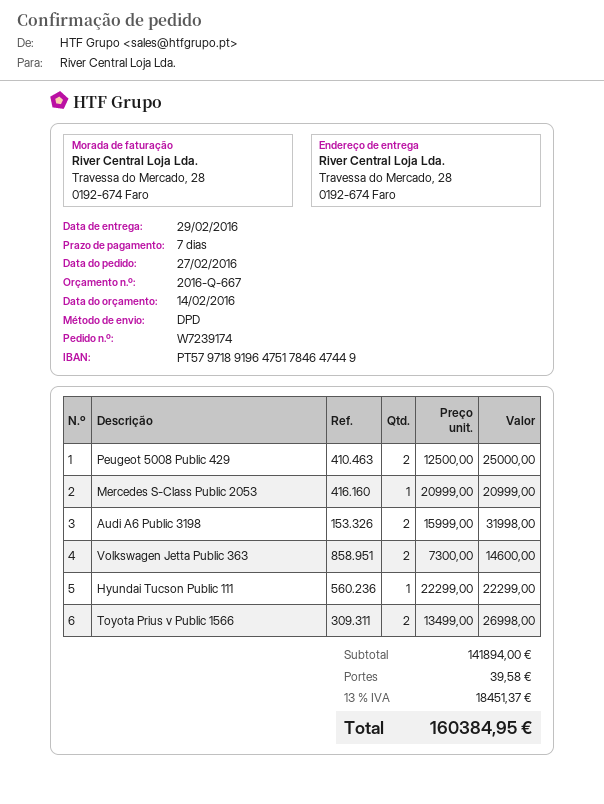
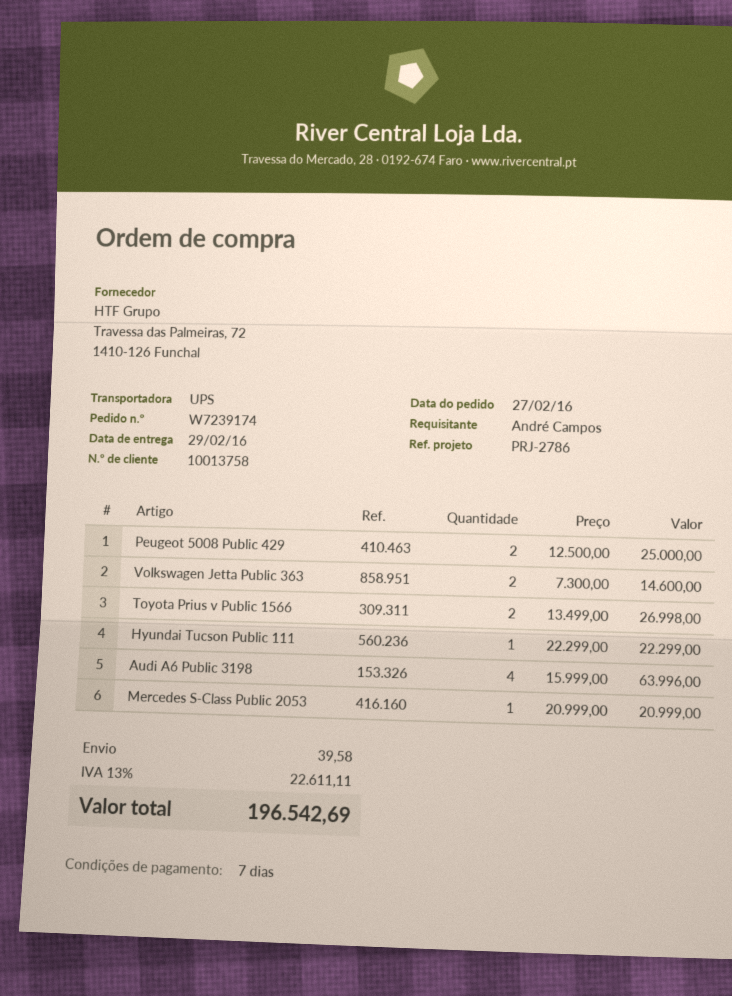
shipping method: DPD -> UPS
Audi A6 Public 3198: 2 x 15999.00 = 31998.00 -> 4 x 15999.00 = 63996.00
tax: 13% = 18451.37 -> 13% = 22611.11
total: 160384.95 -> 196542.69

